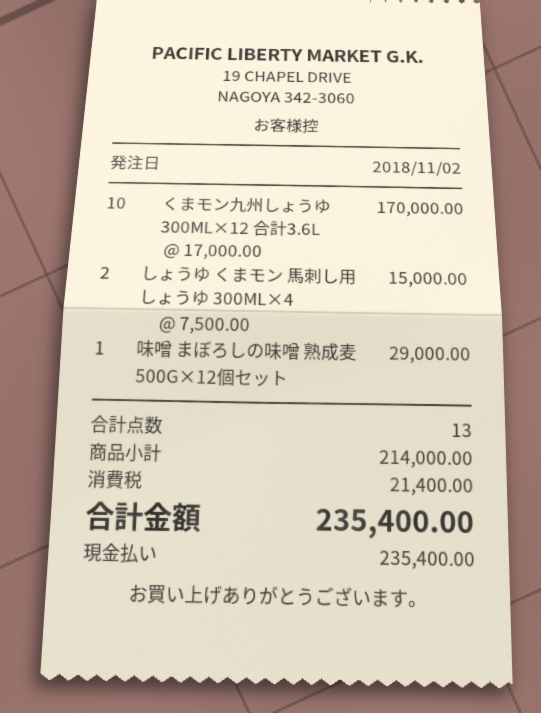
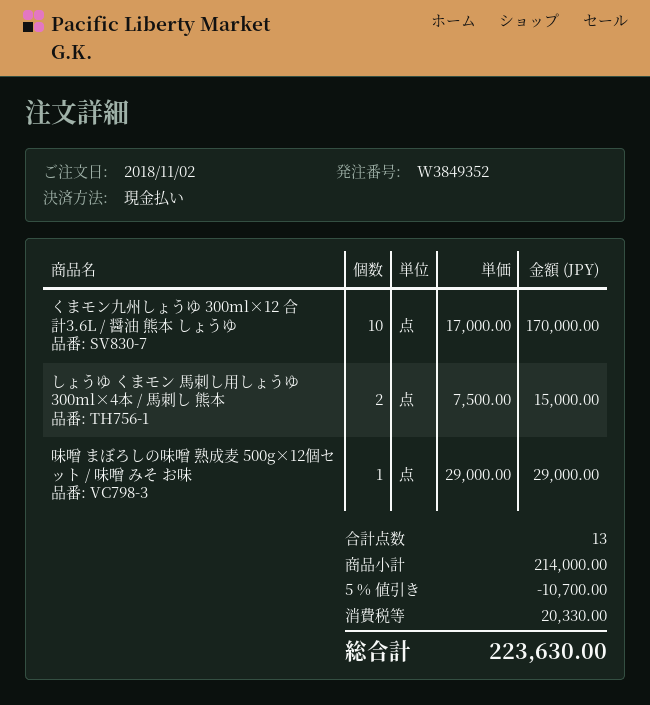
discount: none -> 5% = 10700.00
tax: 21400.00 -> 20330.00
total: 235400.00 -> 223630.00

